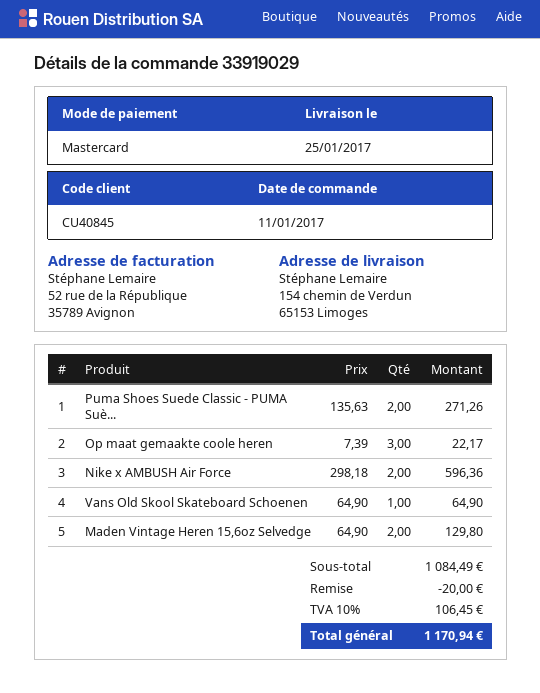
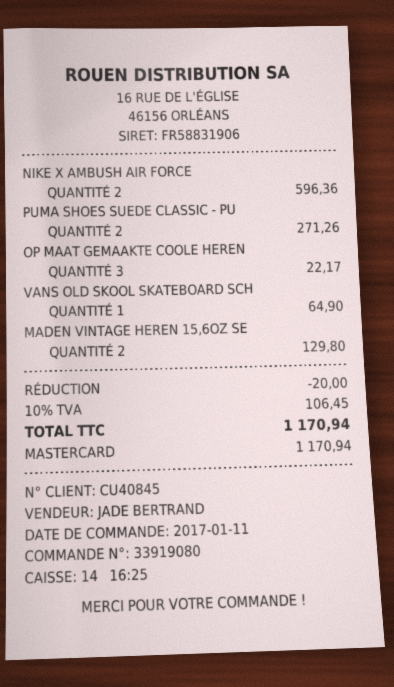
order number: 33919029 -> 33919080

